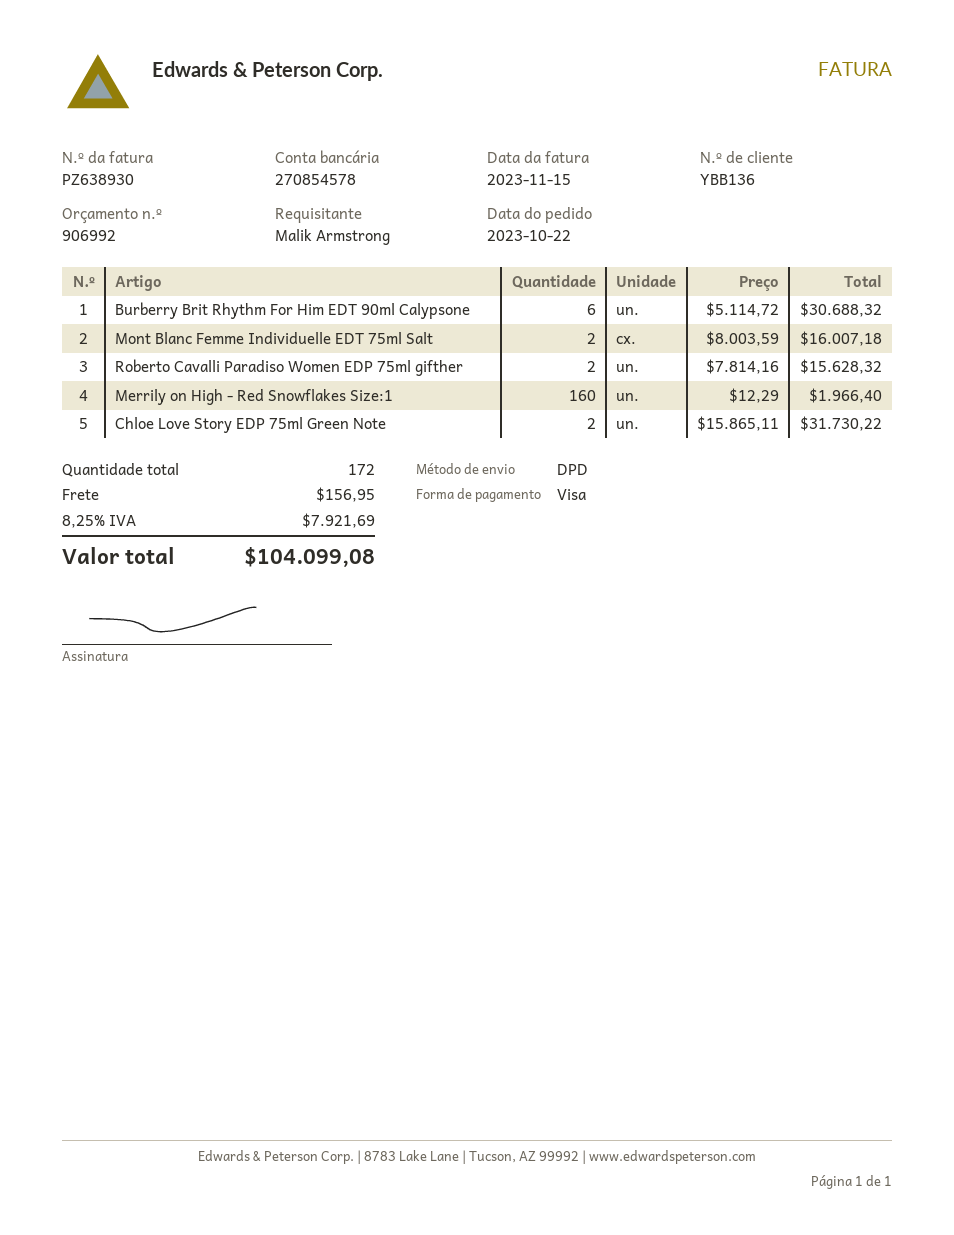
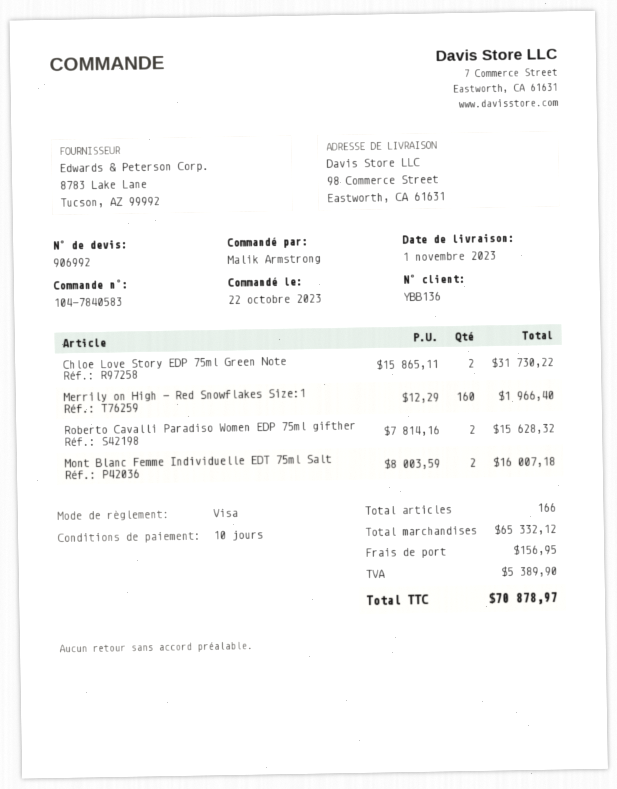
Burberry Brit Rhythm For Him EDT 90ml Calypsone: 6 x 5114.72 = 30688.32 -> none
total quantity: 172 -> 166
tax: 7921.69 -> 5389.90
total: 104099.08 -> 70878.97

